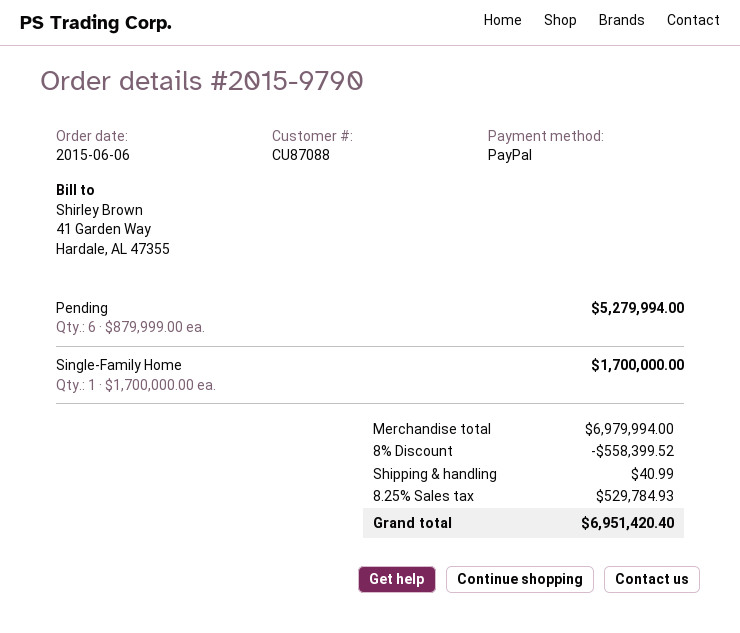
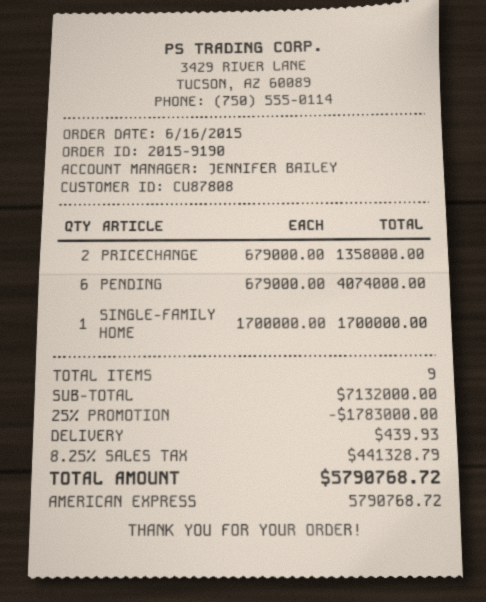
order number: 2015-9790 -> 2015-9190
order date: 2015-06-06 -> 2015-06-16
customer number: CU87088 -> CU87808
payment method: PayPal -> American Express
Pending: 6 x 879999.00 = 5279994.00 -> 6 x 679000.00 = 4074000.00
PRICECHANGE: none -> 2 x 679000.00 = 1358000.00
subtotal: 6979994.00 -> 7132000.00
discount: 8% = 558399.52 -> 25% = 1783000.00
shipping: 40.99 -> 439.93
tax: 8.25% = 529784.93 -> 8.25% = 441328.79
total: 6951420.40 -> 5790768.72

